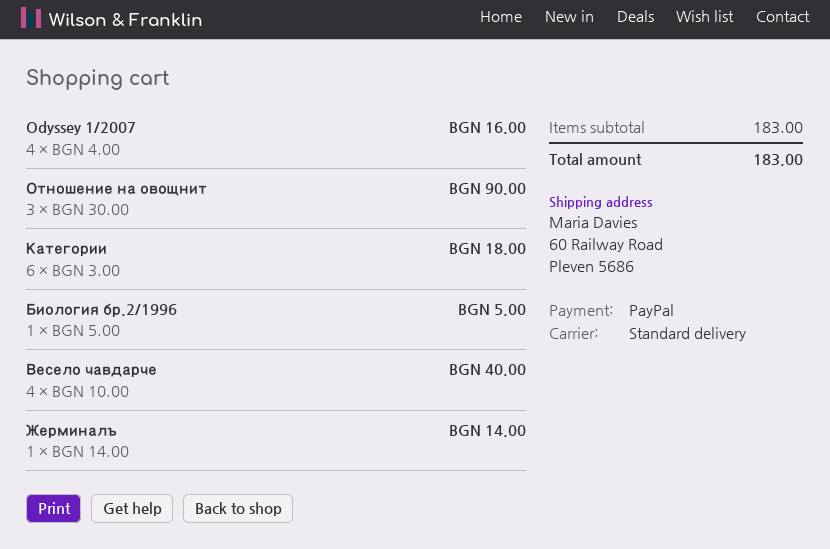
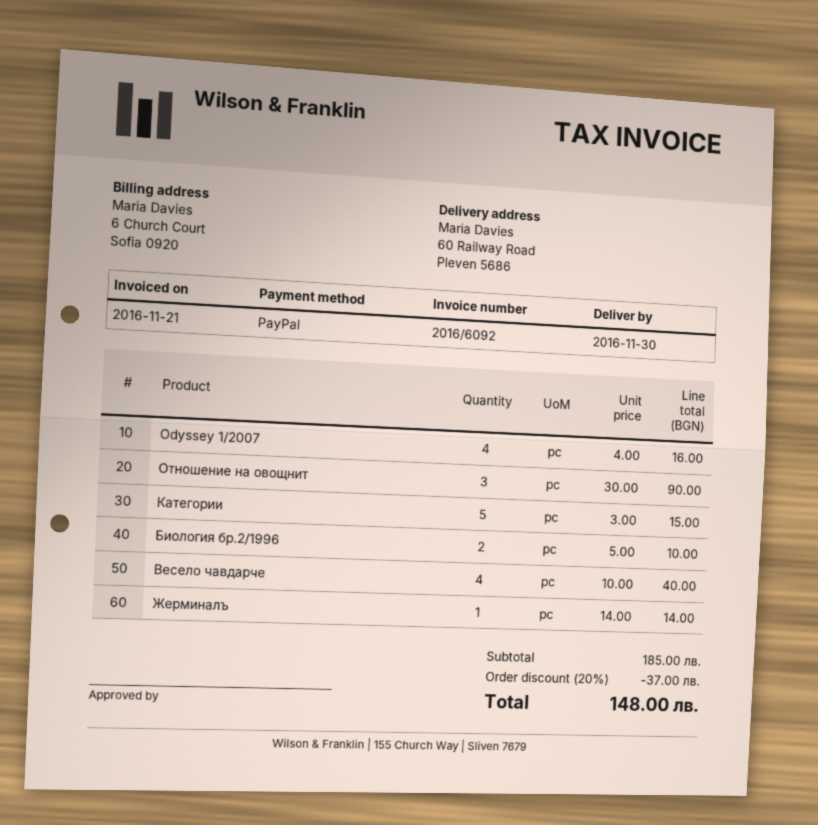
Категории: 6 x 3.00 = 18.00 -> 5 x 3.00 = 15.00
Биология бр.2/1996: 1 x 5.00 = 5.00 -> 2 x 5.00 = 10.00
subtotal: 183.00 -> 185.00
discount: none -> 20% = 37.00
total: 183.00 -> 148.00

